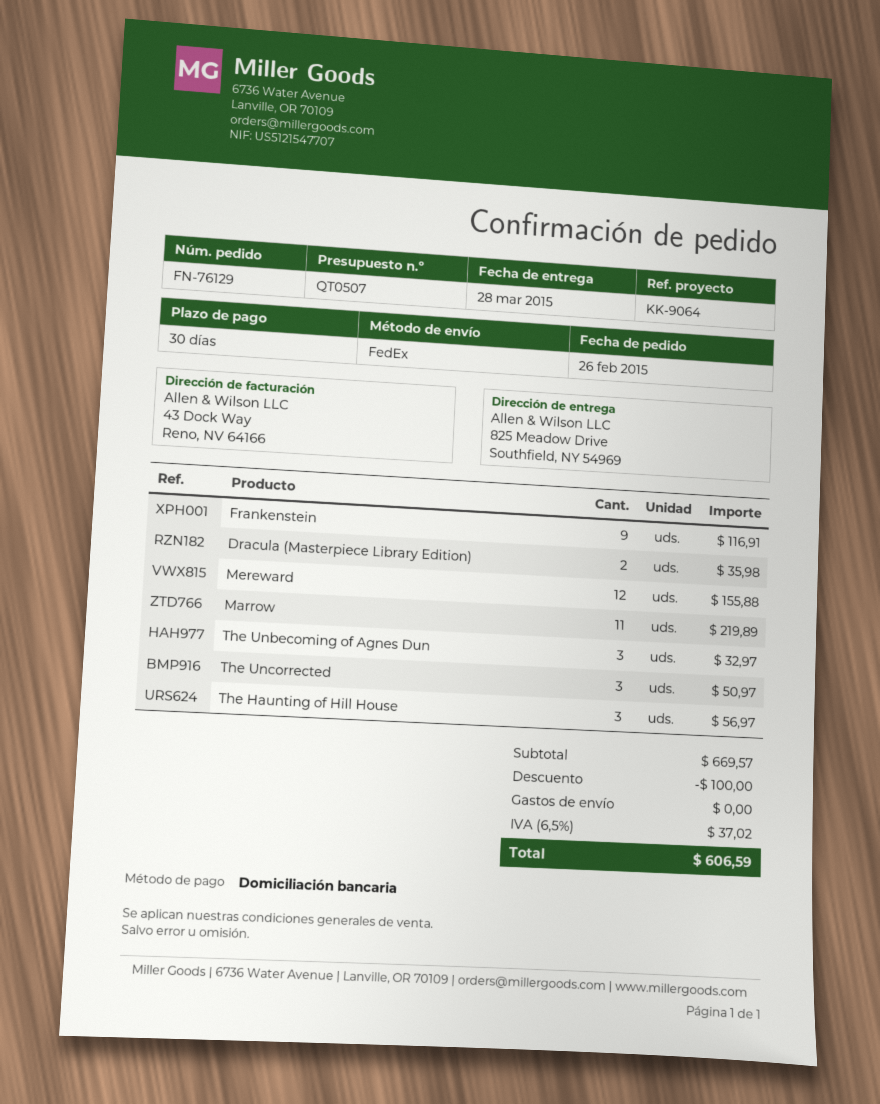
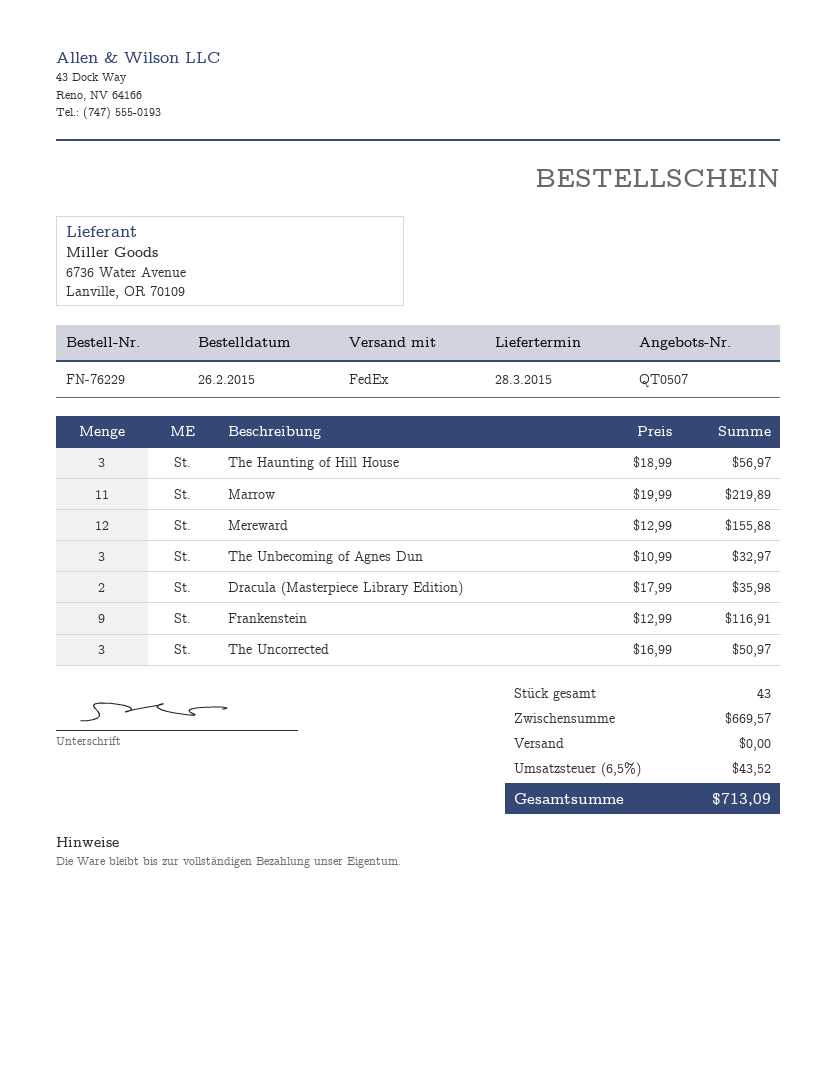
order number: FN-76129 -> FN-76229
discount: 100.00 -> none
tax: 6.5% = 37.02 -> 6.5% = 43.52
total: 606.59 -> 713.09

